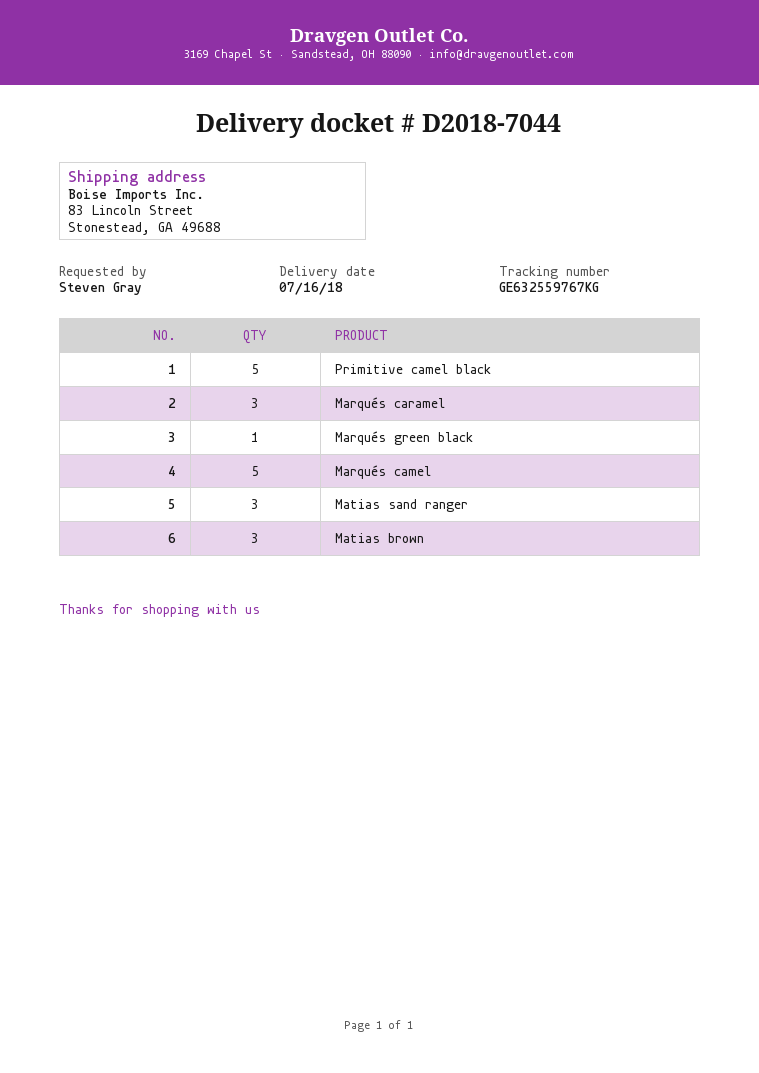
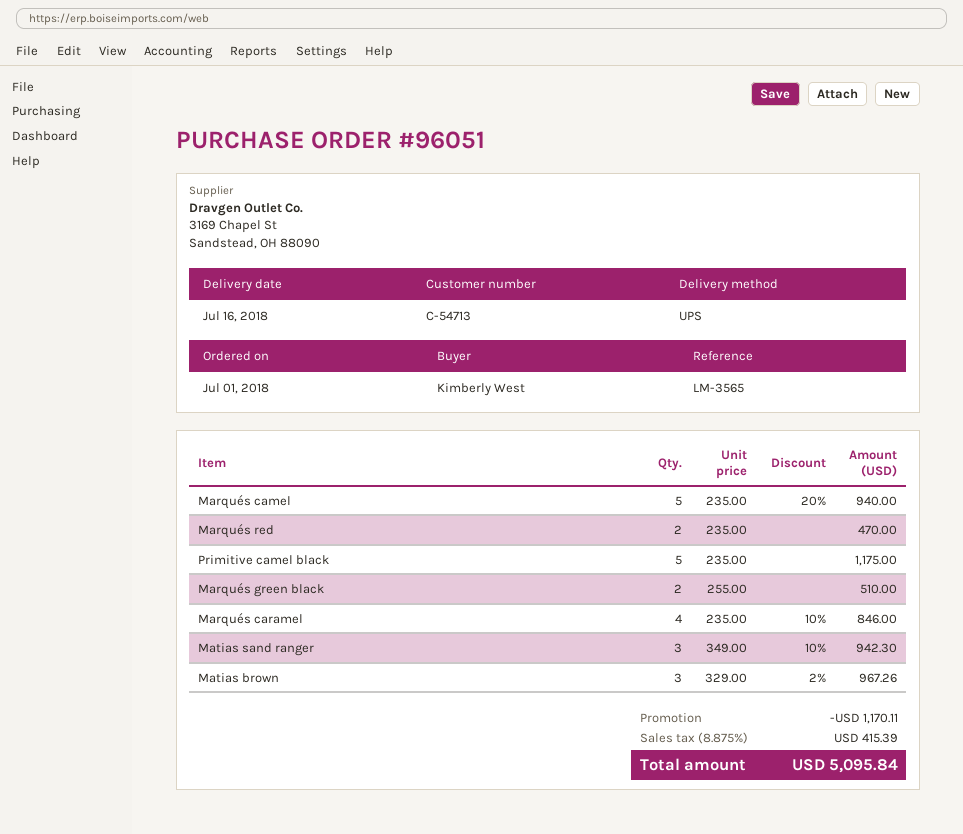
ordered by: Steven Gray -> Kimberly West
Marqués caramel: 3 -> 4
Marqués green black: 1 -> 2
Marqués red: none -> 2

